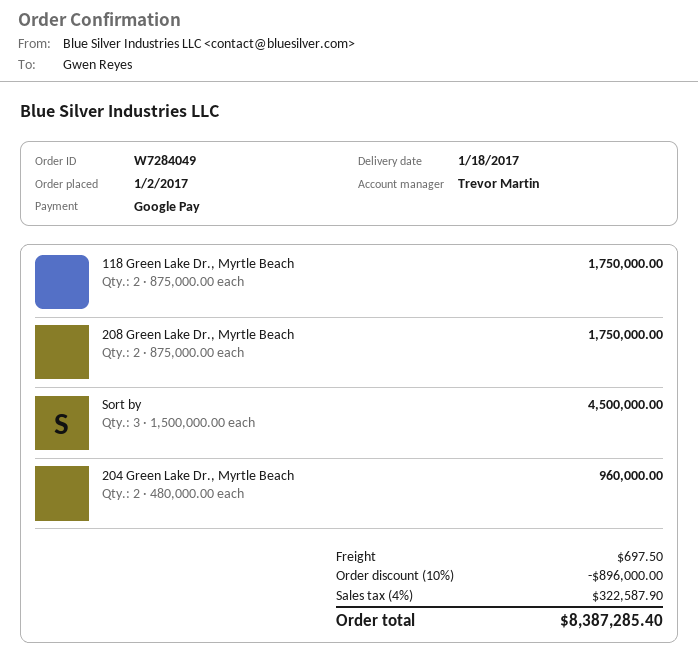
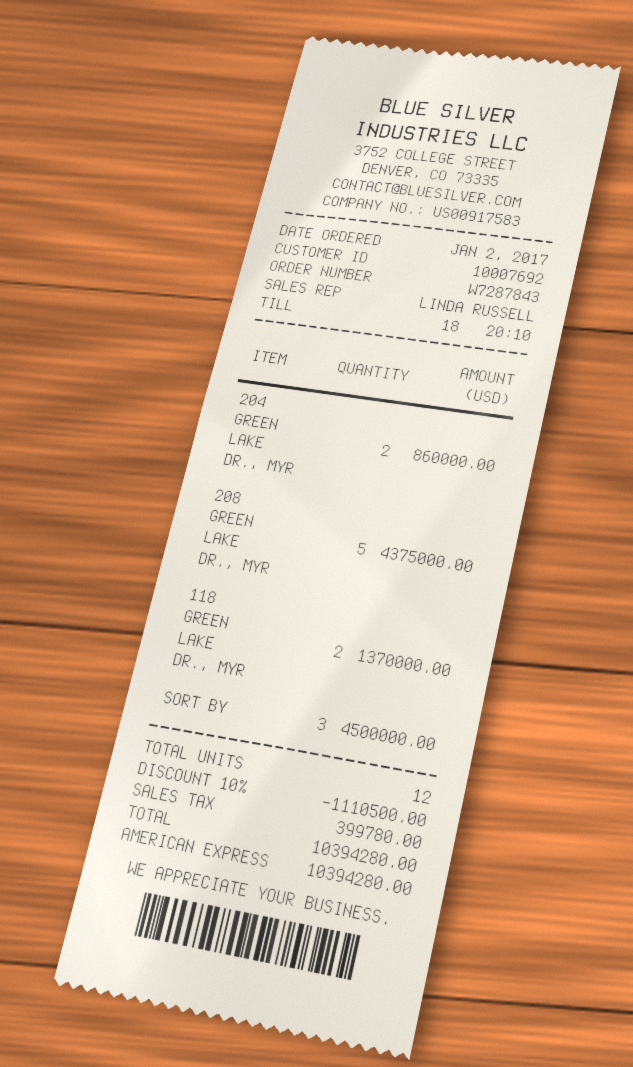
order number: W7284049 -> W7287843
sales rep: Trevor Martin -> LINDA RUSSELL
payment method: Google Pay -> American Express
118 Green Lake Dr., Myrtle Beach: 2 for 1750000.00 -> 2 for 1370000.00
208 Green Lake Dr., Myrtle Beach: 2 for 1750000.00 -> 5 for 4375000.00
204 Green Lake Dr., Myrtle Beach: 2 for 960000.00 -> 2 for 860000.00
discount: 10% = 896000.00 -> 10% = 1110500.00
shipping: 697.50 -> none
tax: 322587.90 -> 399780.00
total: 8387285.40 -> 10394280.00

